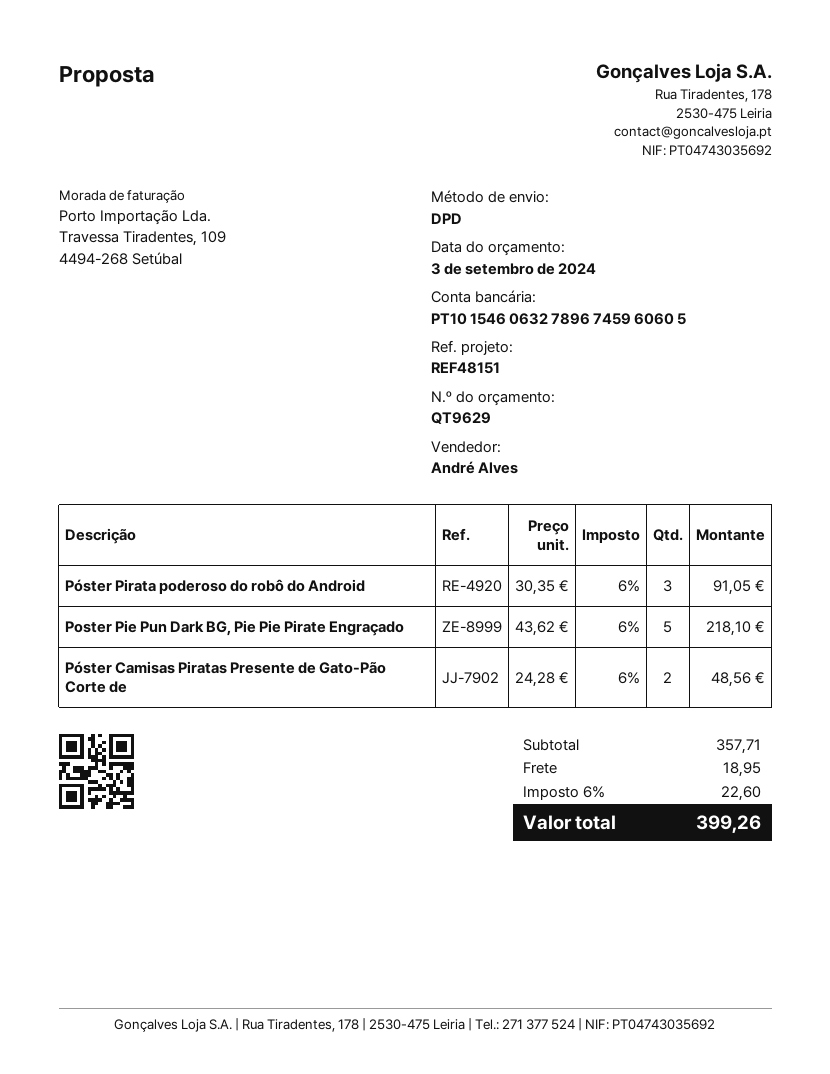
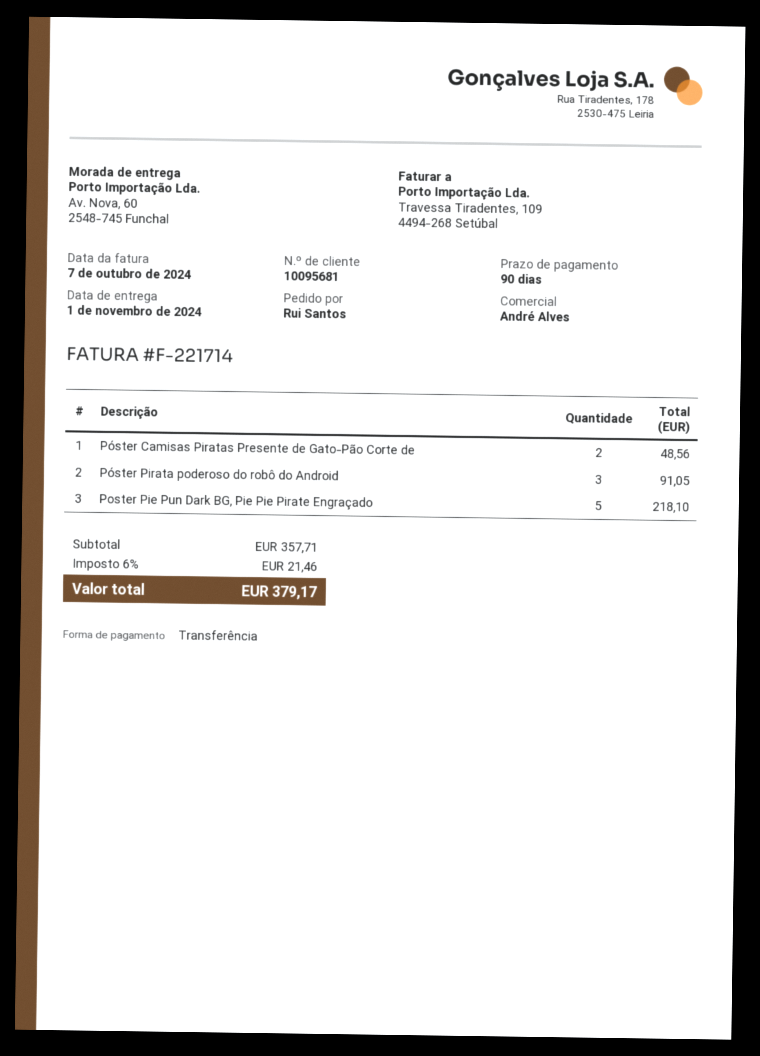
shipping: 18.95 -> none
tax: 6% = 22.60 -> 6% = 21.46
total: 399.26 -> 379.17

